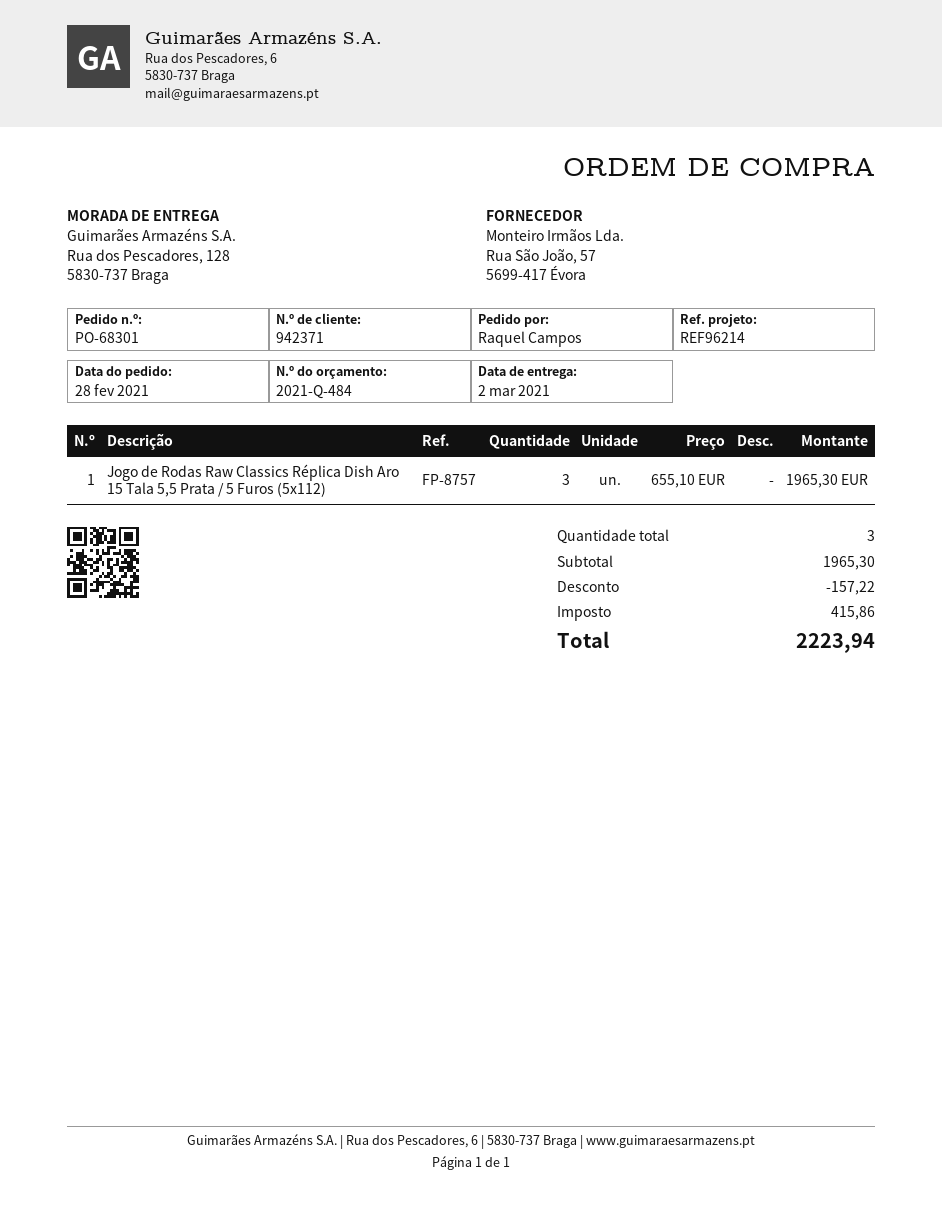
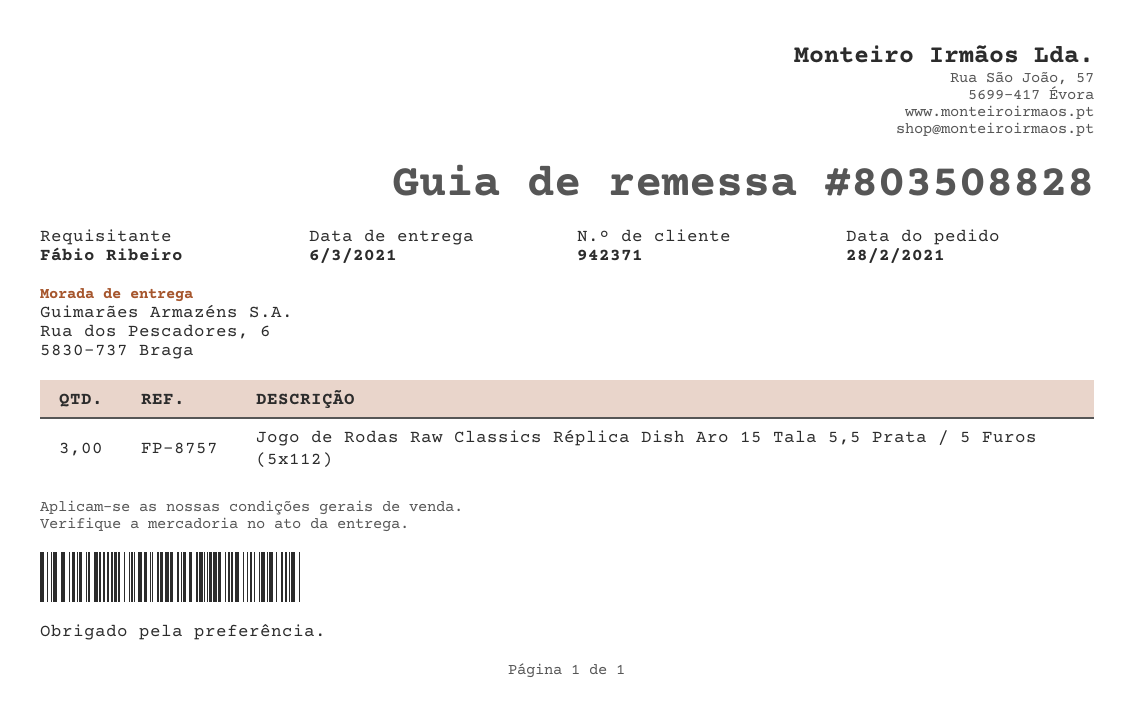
delivery date: 2021-03-02 -> 2021-03-06
ordered by: Raquel Campos -> Fábio Ribeiro
ship to: Rua dos Pescadores, 128, 5830-737 Braga -> Rua dos Pescadores, 6, 5830-737 Braga

